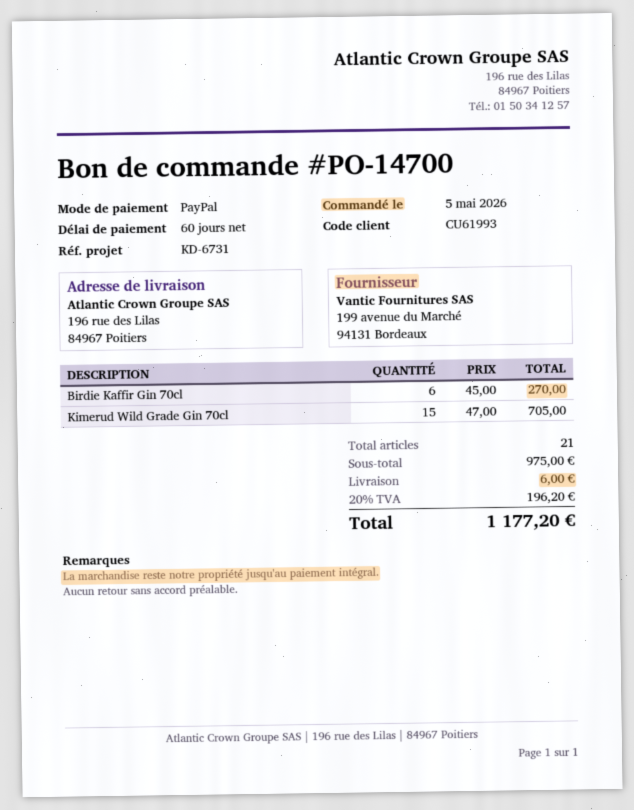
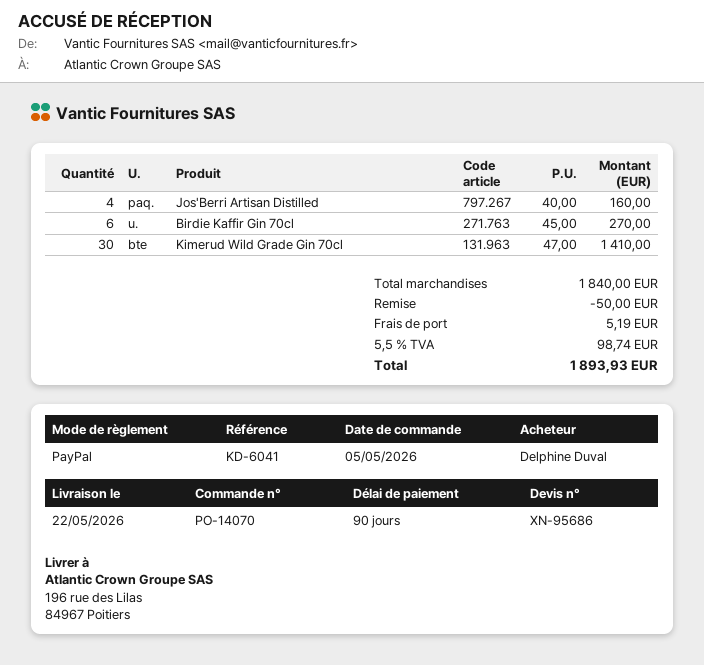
order number: PO-14700 -> PO-14070
payment terms: 60 days -> 90 days
reference: KD-6731 -> KD-6041
Kimerud Wild Grade Gin 70cl: 15 x 47.00 = 705.00 -> 30 x 47.00 = 1410.00
Jos'Berri Artisan Distilled: none -> 4 x 40.00 = 160.00
subtotal: 975.00 -> 1840.00
discount: none -> 50.00
shipping: 6.00 -> 5.19
tax: 20% = 196.20 -> 5.5% = 98.74
total: 1177.20 -> 1893.93

